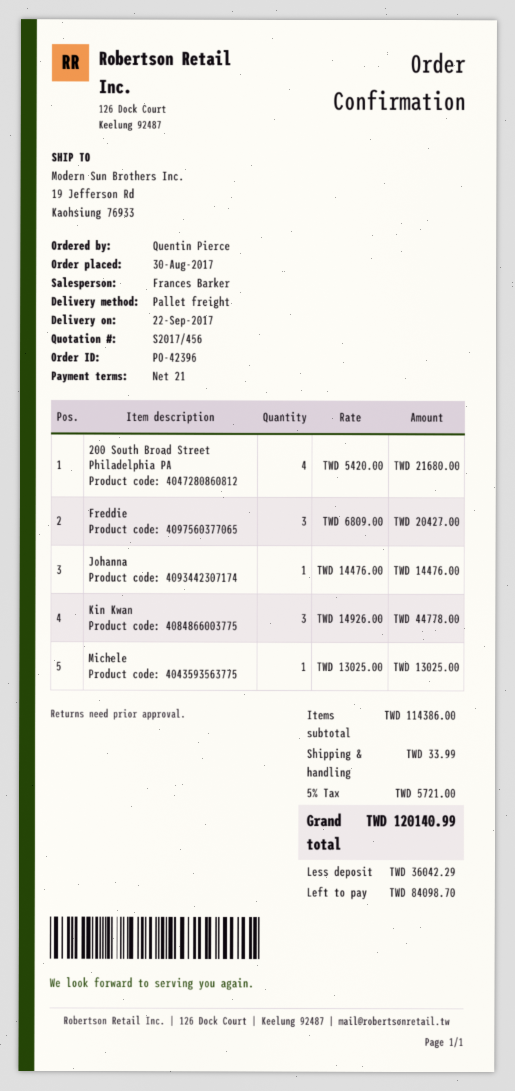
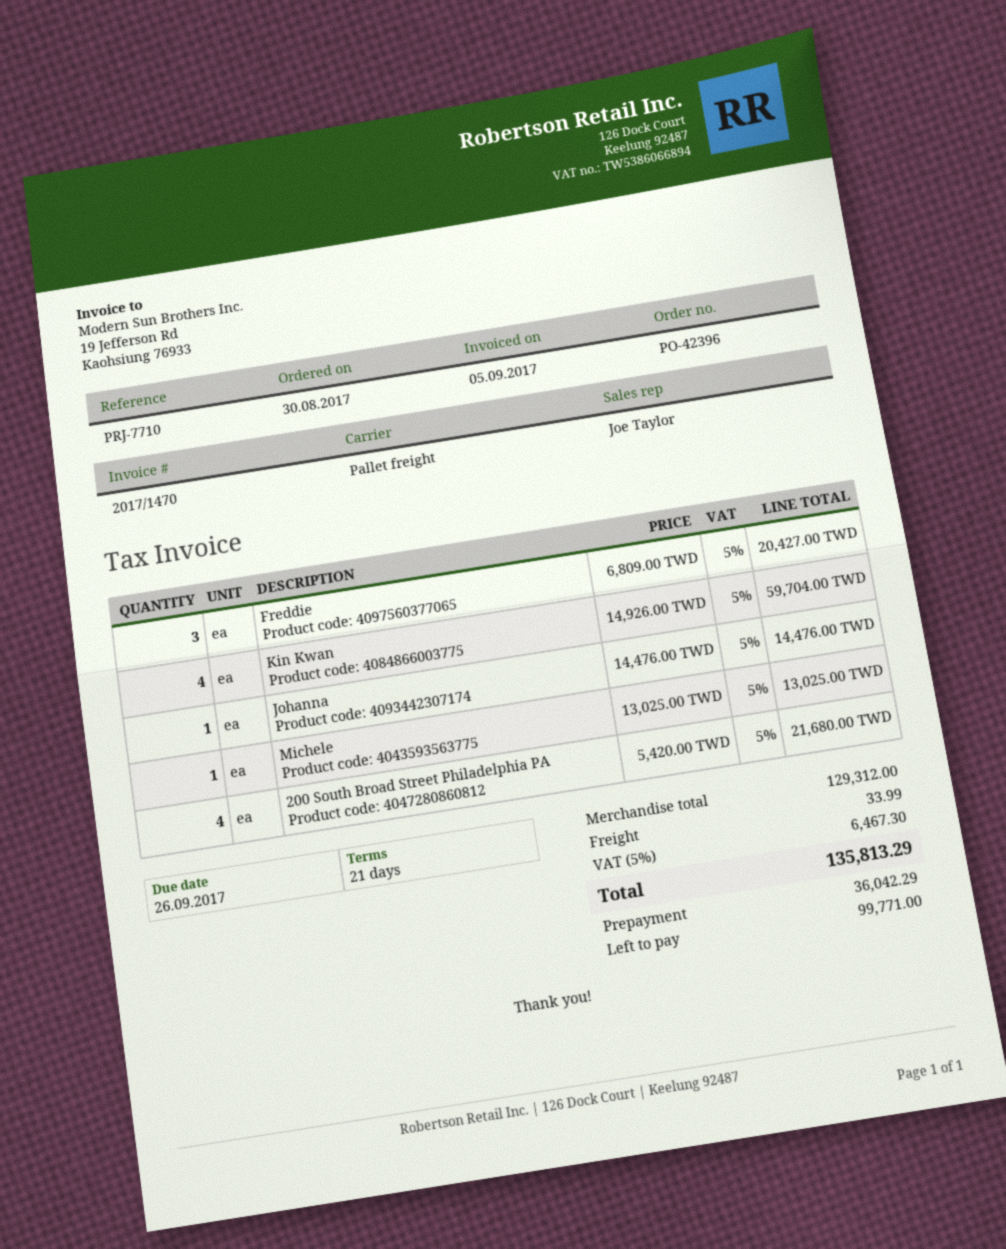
sales rep: Frances Barker -> Joe Taylor
Kin Kwan: 3 x 14926.00 = 44778.00 -> 4 x 14926.00 = 59704.00
subtotal: 114386.00 -> 129312.00
tax: 5% = 5721.00 -> 5% = 6467.30
total: 120140.99 -> 135813.29
balance: 84098.70 -> 99771.00

